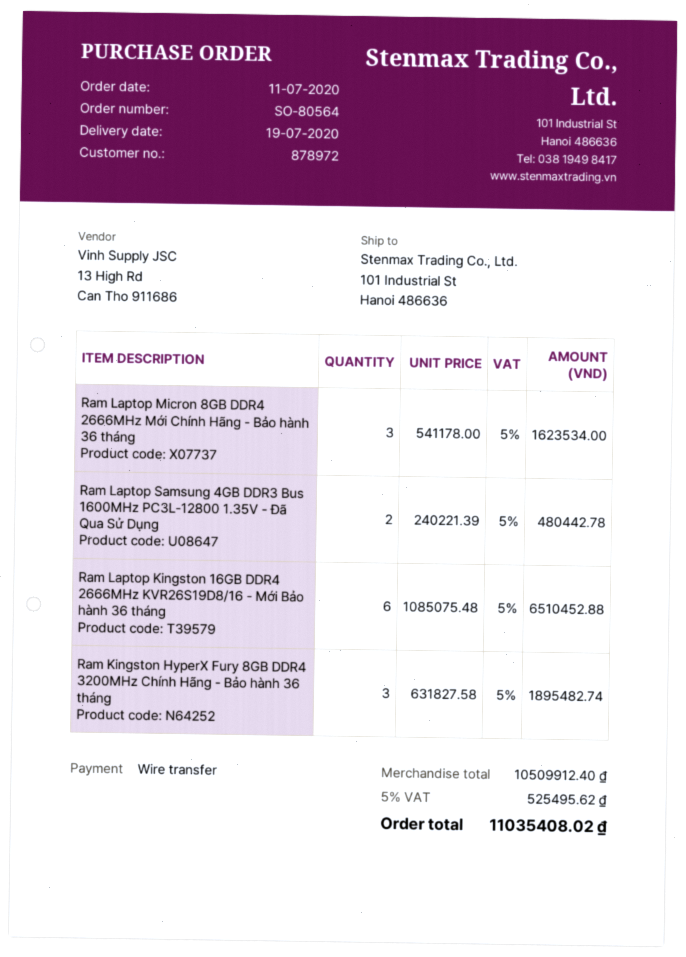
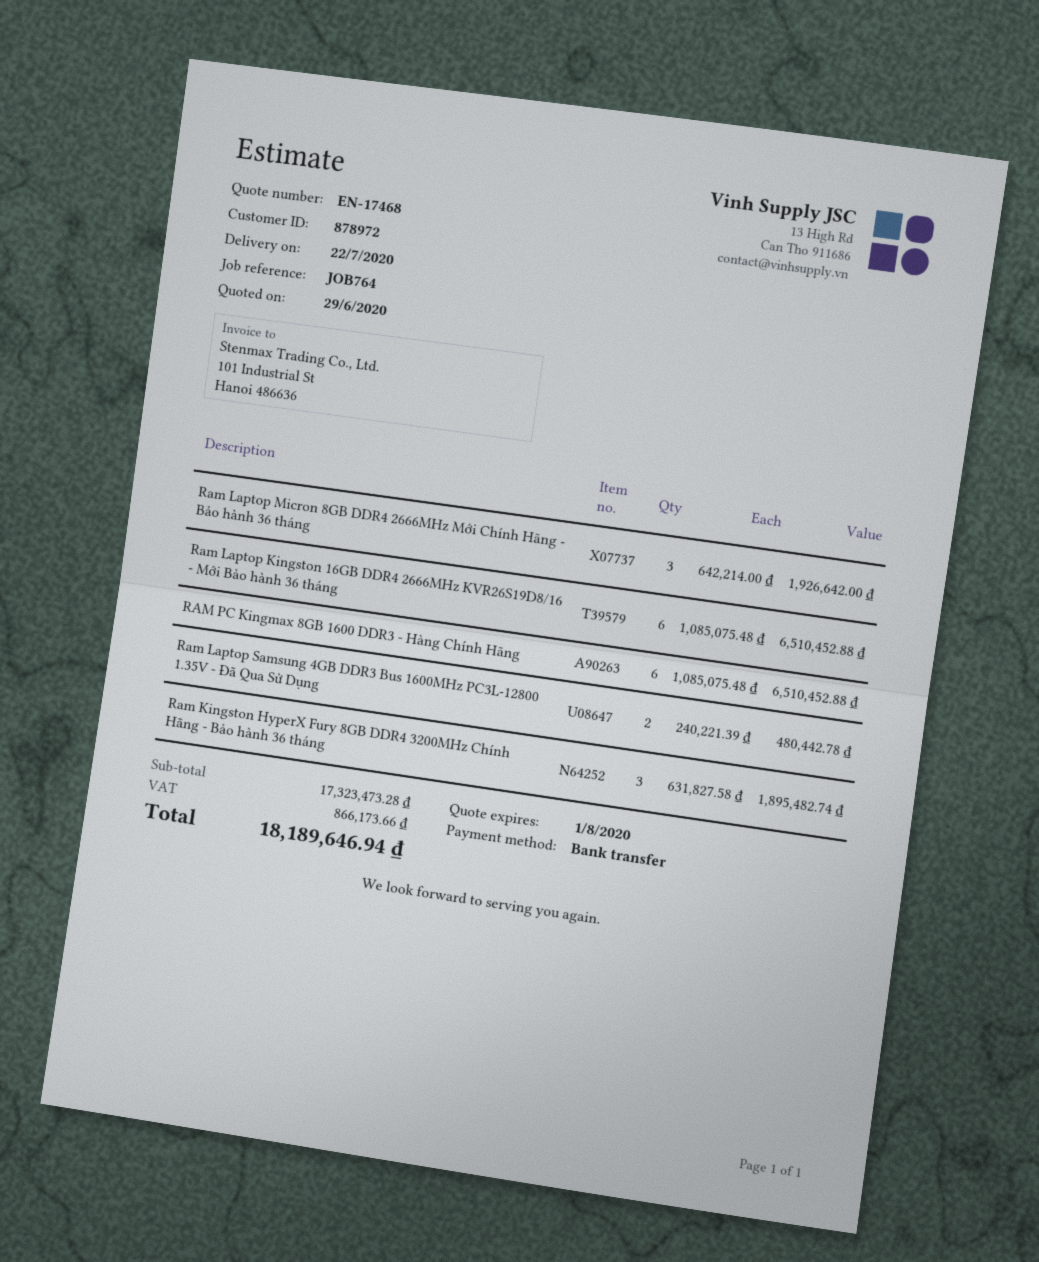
delivery date: 2020-07-19 -> 2020-07-22
Ram Laptop Micron 8GB DDR4 2666MHz Mới Chính Hãng - Bảo hành 36 tháng: 3 x 541178.00 = 1623534.00 -> 3 x 642214.00 = 1926642.00
RAM PC Kingmax 8GB 1600 DDR3 - Hàng Chính Hãng: none -> 6 x 1085075.48 = 6510452.88
subtotal: 10509912.40 -> 17323473.28
tax: 525495.62 -> 866173.66
total: 11035408.02 -> 18189646.94

